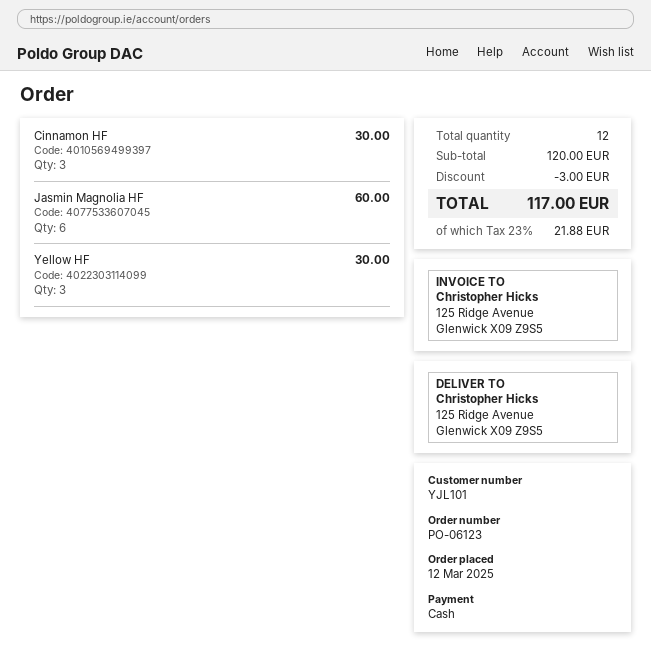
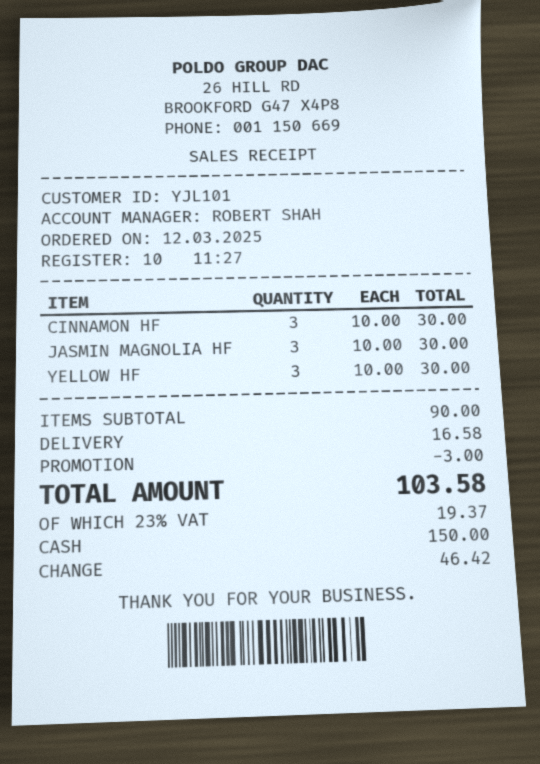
Jasmin Magnolia HF: 6 for 60.00 -> 3 for 30.00
subtotal: 120.00 -> 90.00
shipping: none -> 16.58
tax: 23% = 21.88 -> 23% = 19.37
total: 117.00 -> 103.58

